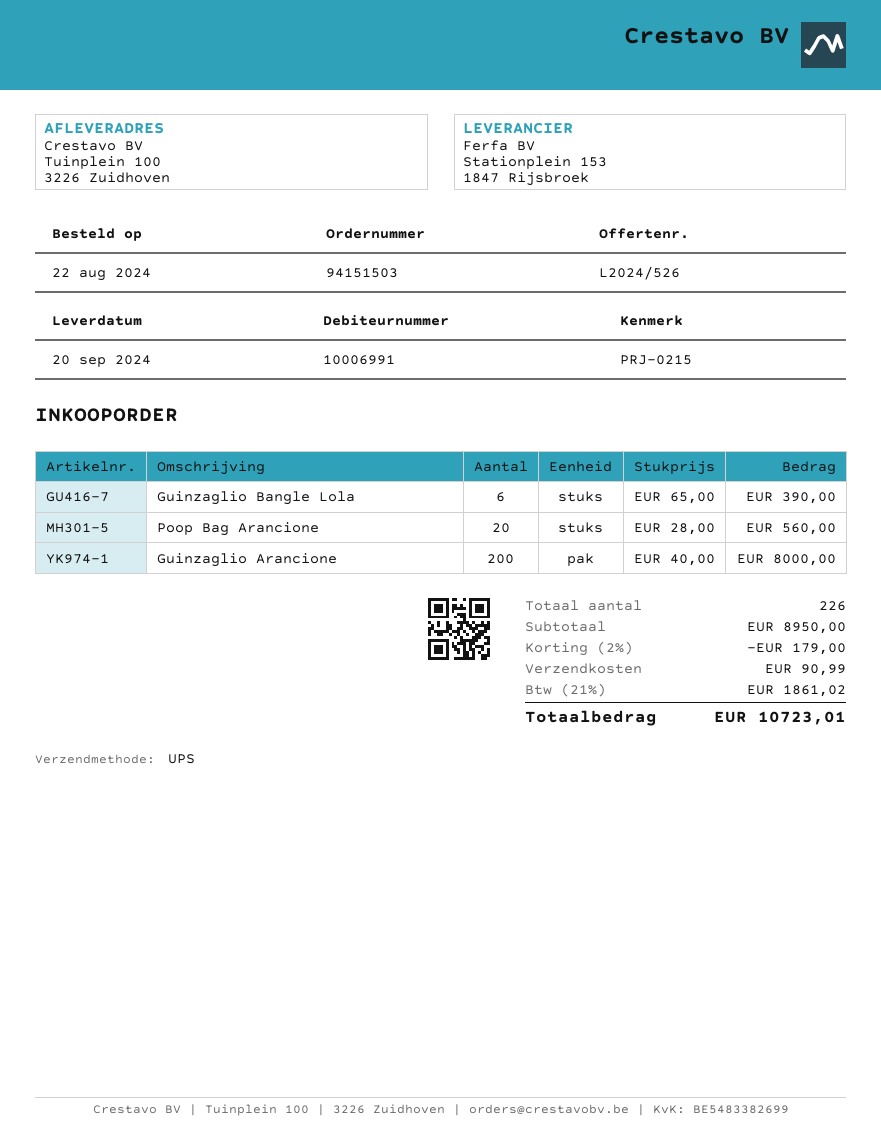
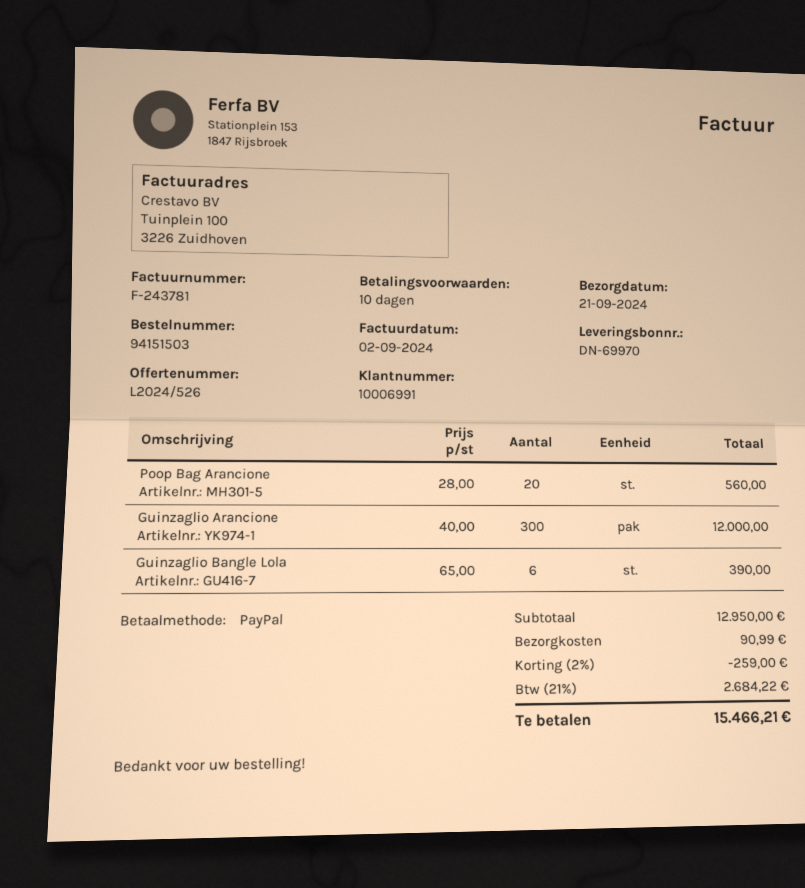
delivery date: 2024-09-20 -> 2024-09-21
Guinzaglio Arancione: 200 x 40.00 = 8000.00 -> 300 x 40.00 = 12000.00
subtotal: 8950.00 -> 12950.00
discount: 2% = 179.00 -> 2% = 259.00
tax: 21% = 1861.02 -> 21% = 2684.22
total: 10723.01 -> 15466.21

